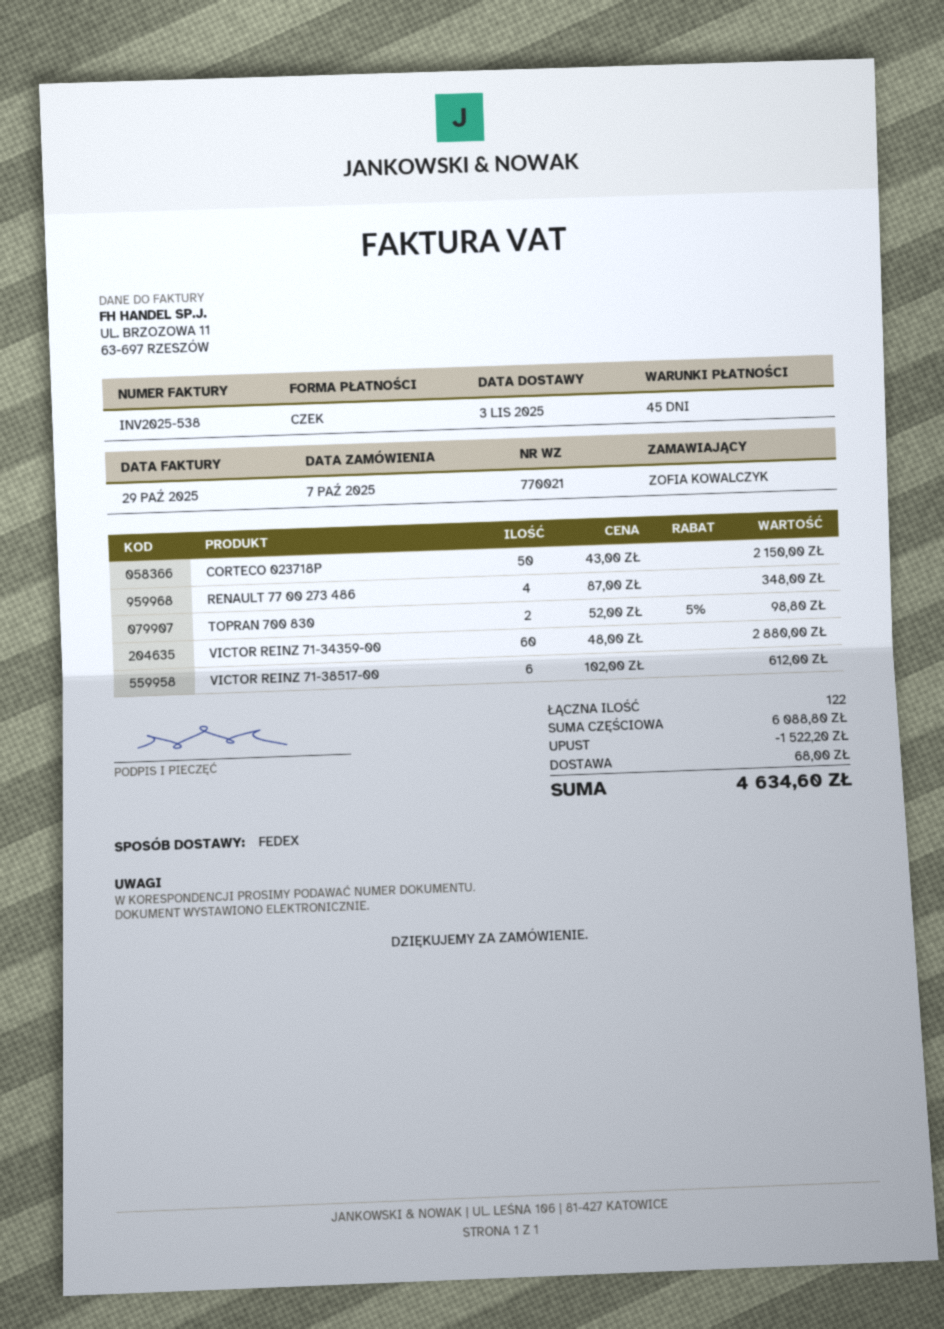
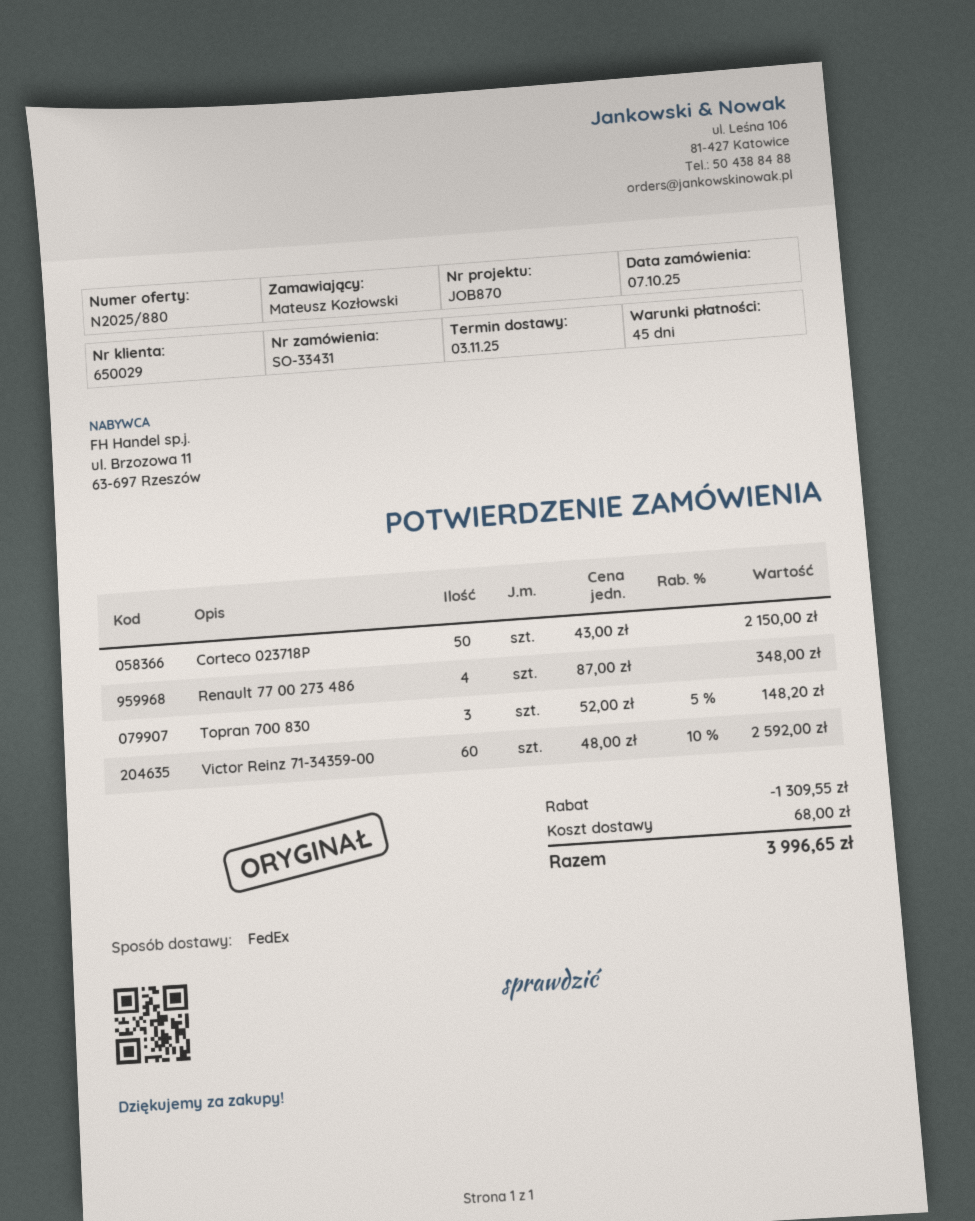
ordered by: ZOFIA KOWALCZYK -> Mateusz Kozłowski
TOPRAN 700 830: 2 x 52.00 - 5% = 98.80 -> 3 x 52.00 - 5% = 148.20
VICTOR REINZ 71-34359-00: 60 x 48.00 = 2880.00 -> 60 x 48.00 - 10% = 2592.00
VICTOR REINZ 71-38517-00: 6 x 102.00 = 612.00 -> none
discount: 1522.20 -> 1309.55
total: 4634.60 -> 3996.65

